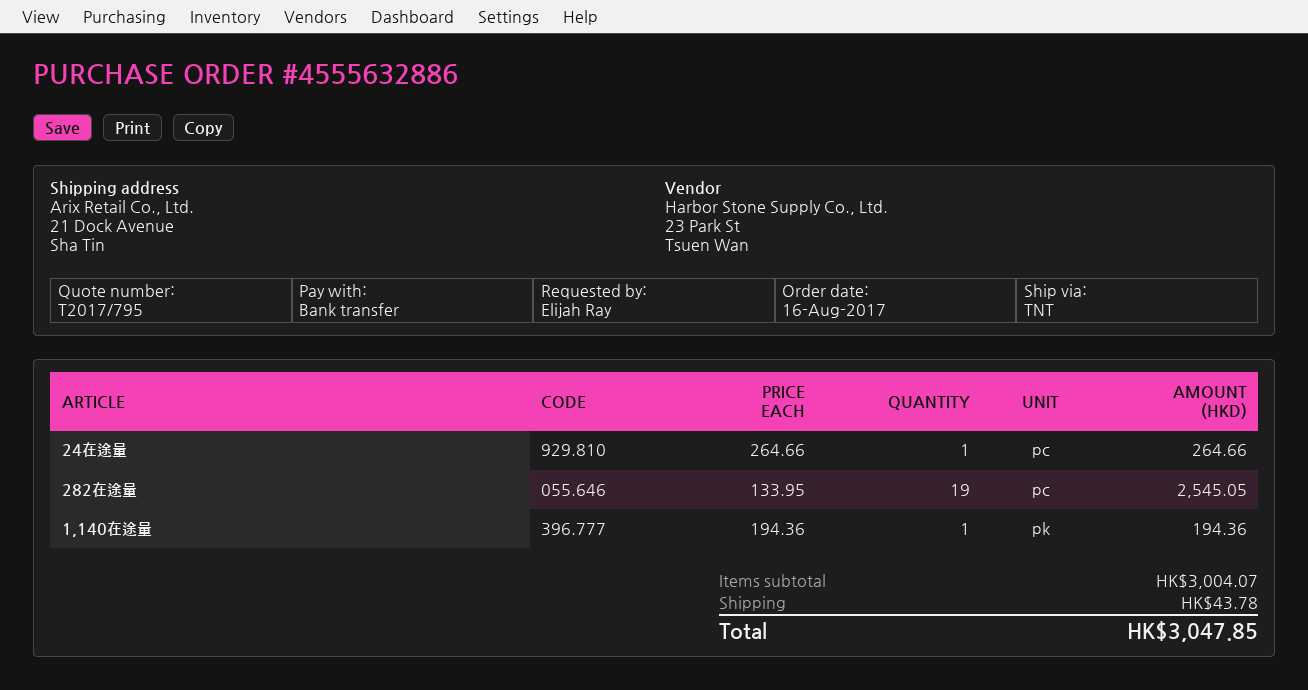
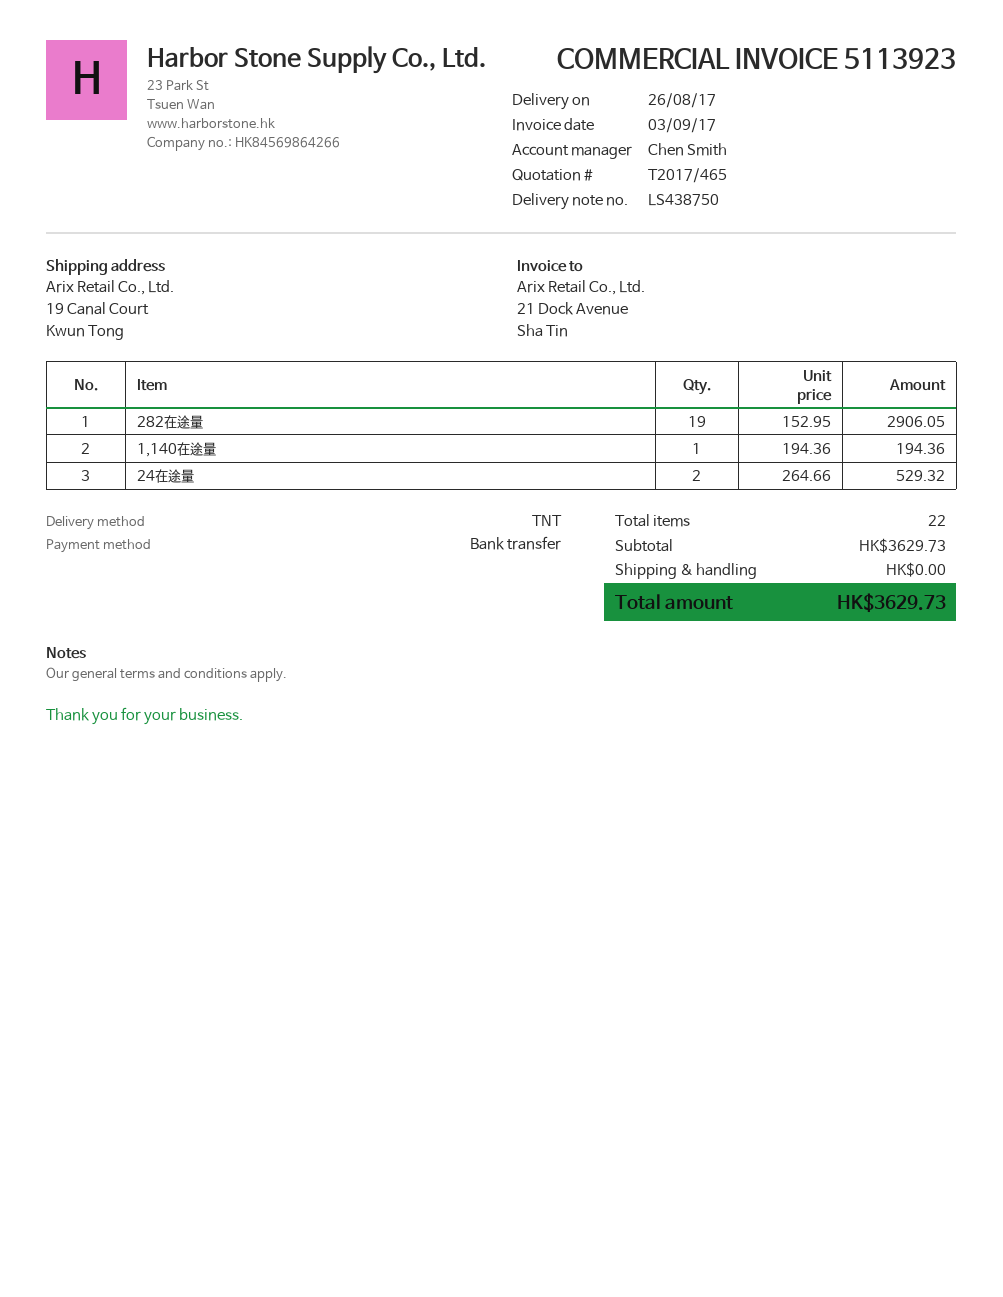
quote number: T2017/795 -> T2017/465
ship to: 21 Dock Avenue, Sha Tin -> 19 Canal Court, Kwun Tong
24在途量: 1 x 264.66 = 264.66 -> 2 x 264.66 = 529.32
282在途量: 19 x 133.95 = 2545.05 -> 19 x 152.95 = 2906.05
subtotal: 3004.07 -> 3629.73
shipping: 43.78 -> 0.00
total: 3047.85 -> 3629.73

